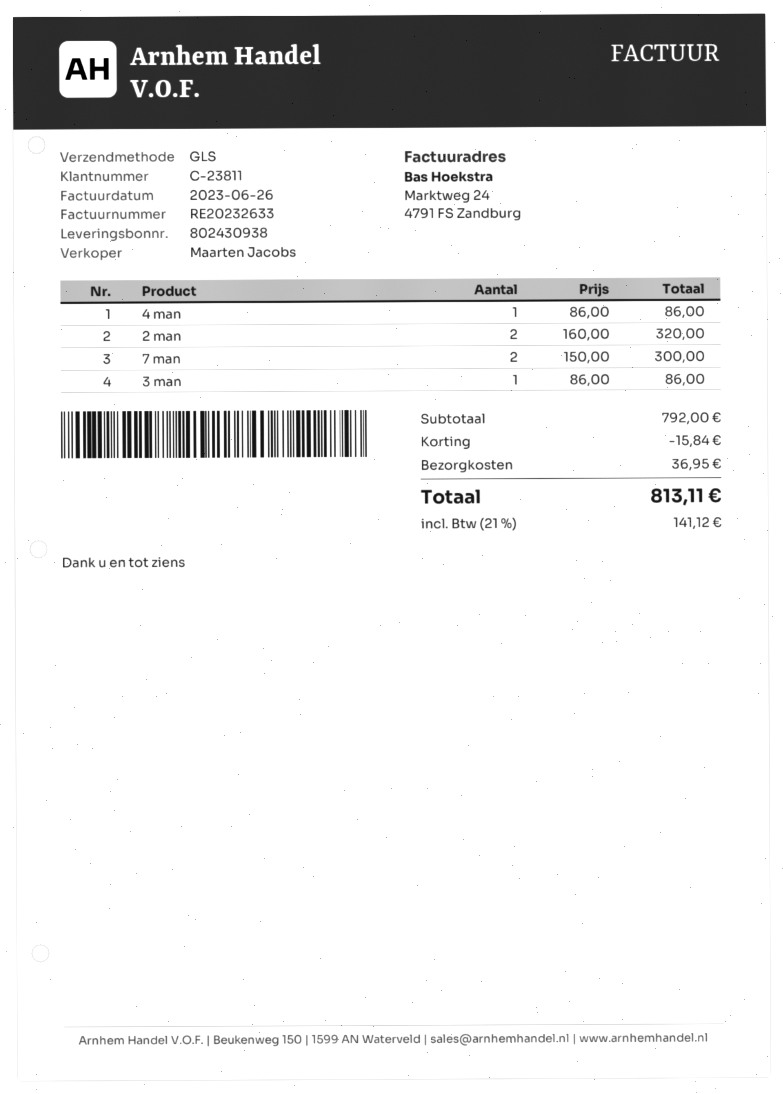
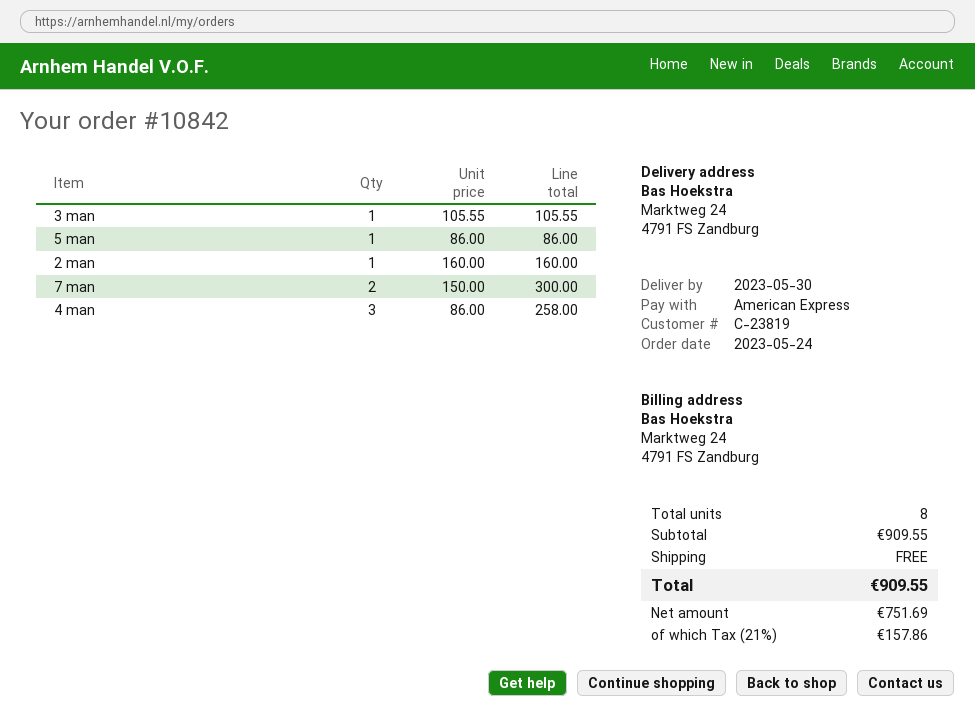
customer number: C-23811 -> C-23819
4 man: 1 x 86.00 = 86.00 -> 3 x 86.00 = 258.00
2 man: 2 x 160.00 = 320.00 -> 1 x 160.00 = 160.00
3 man: 1 x 86.00 = 86.00 -> 1 x 105.55 = 105.55
5 man: none -> 1 x 86.00 = 86.00
subtotal: 792.00 -> 909.55
discount: 15.84 -> none
shipping: 36.95 -> 0.00
tax: 21% = 141.12 -> 21% = 157.86
total: 813.11 -> 909.55

